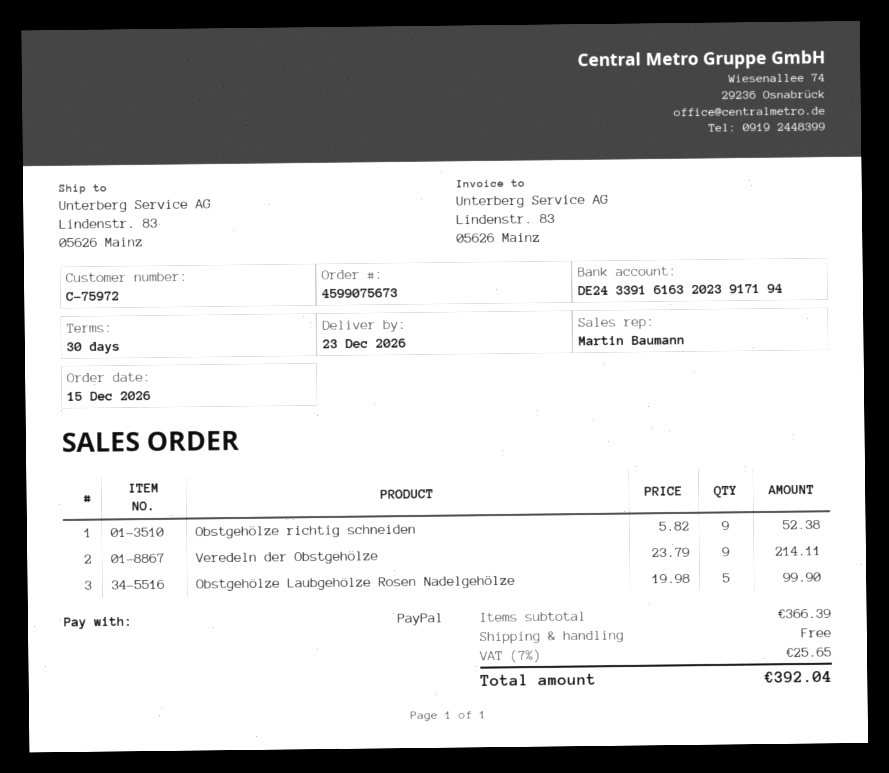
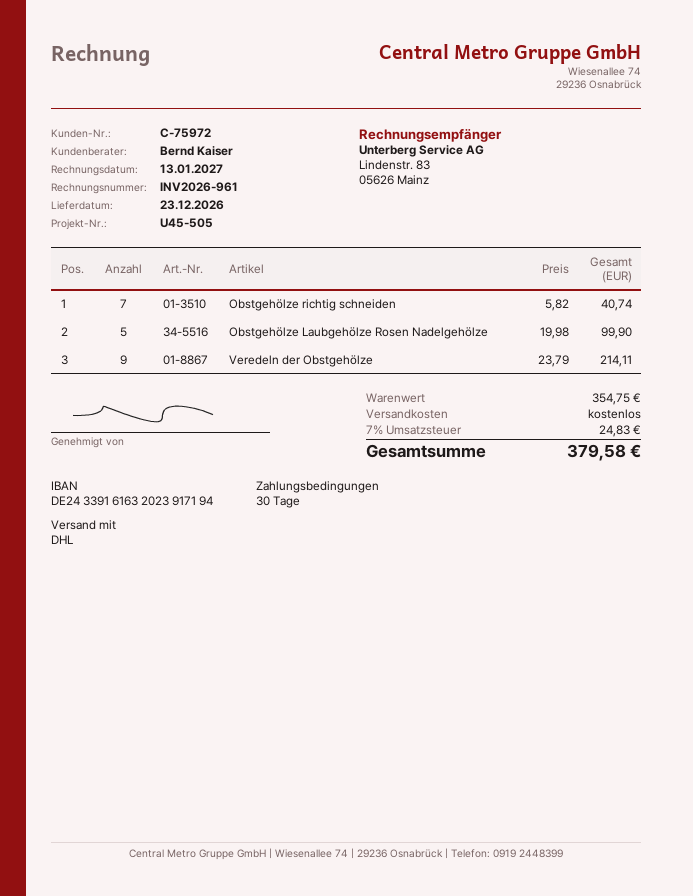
sales rep: Martin Baumann -> Bernd Kaiser
Obstgehölze richtig schneiden: 9 x 5.82 = 52.38 -> 7 x 5.82 = 40.74
subtotal: 366.39 -> 354.75
tax: 7% = 25.65 -> 7% = 24.83
total: 392.04 -> 379.58

